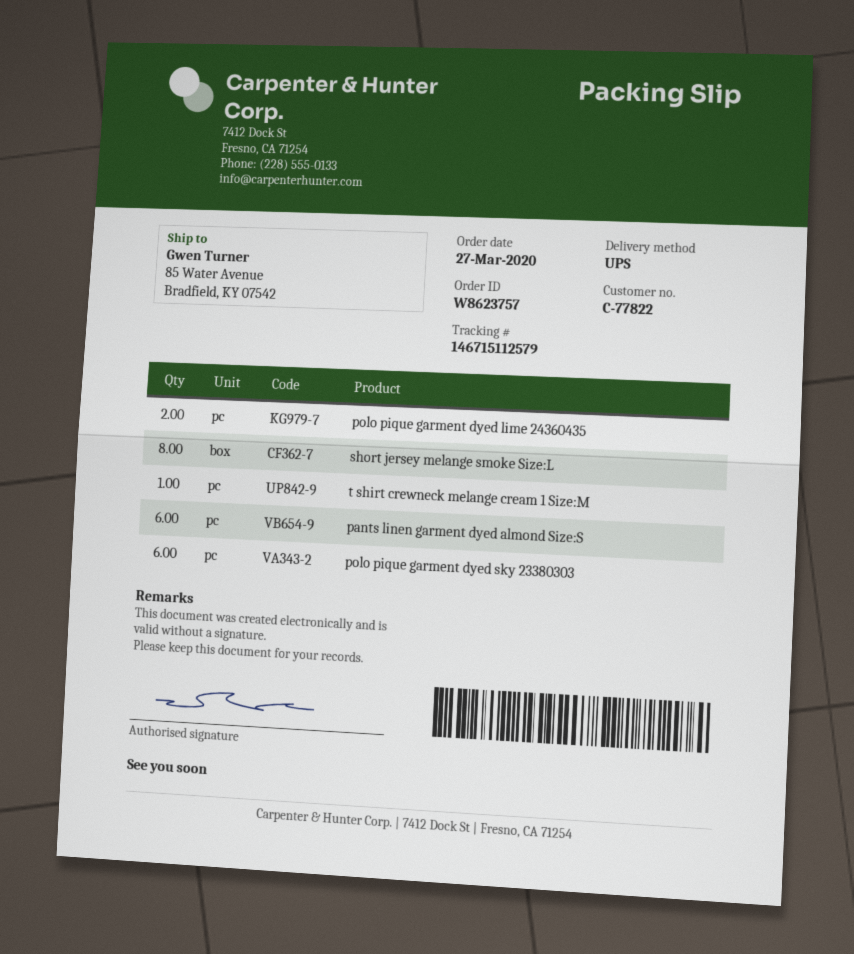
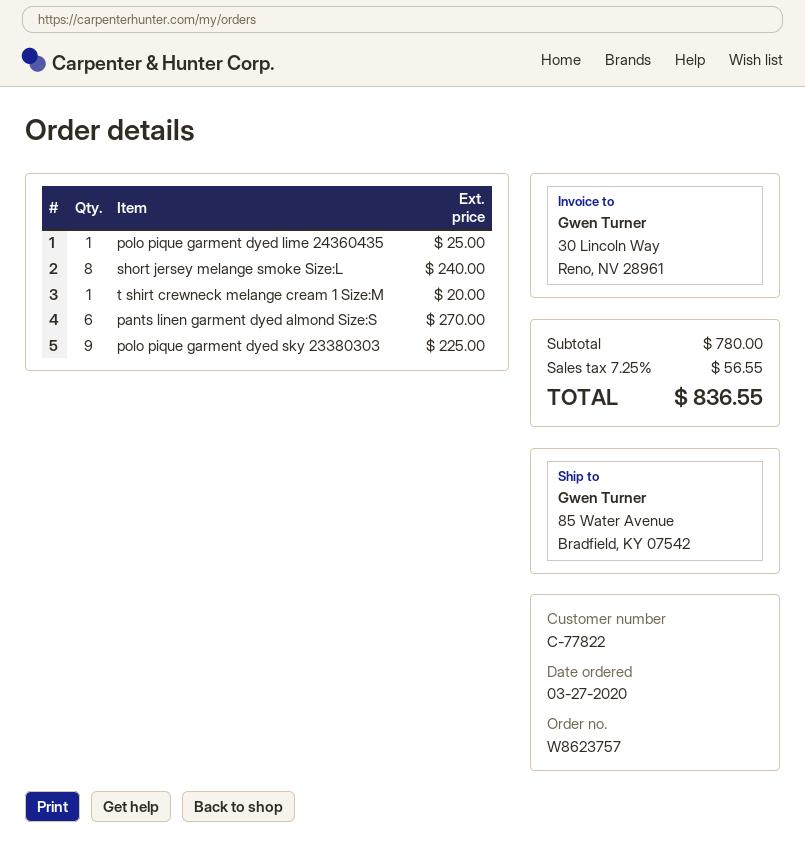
polo pique garment dyed lime 24360435: 2 -> 1
polo pique garment dyed sky 23380303: 6 -> 9

